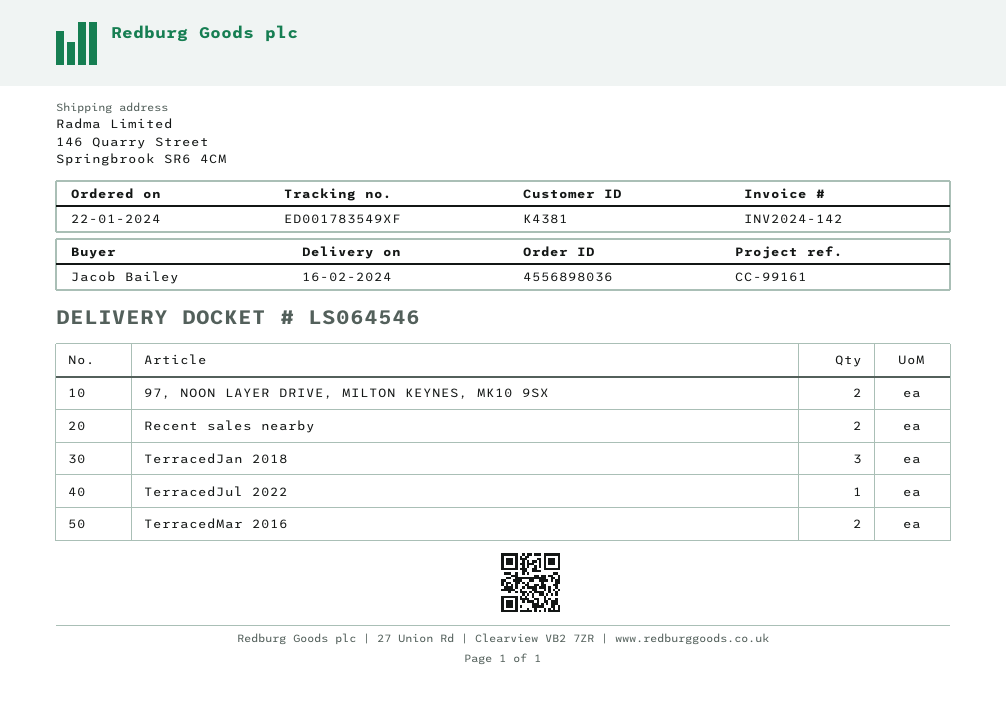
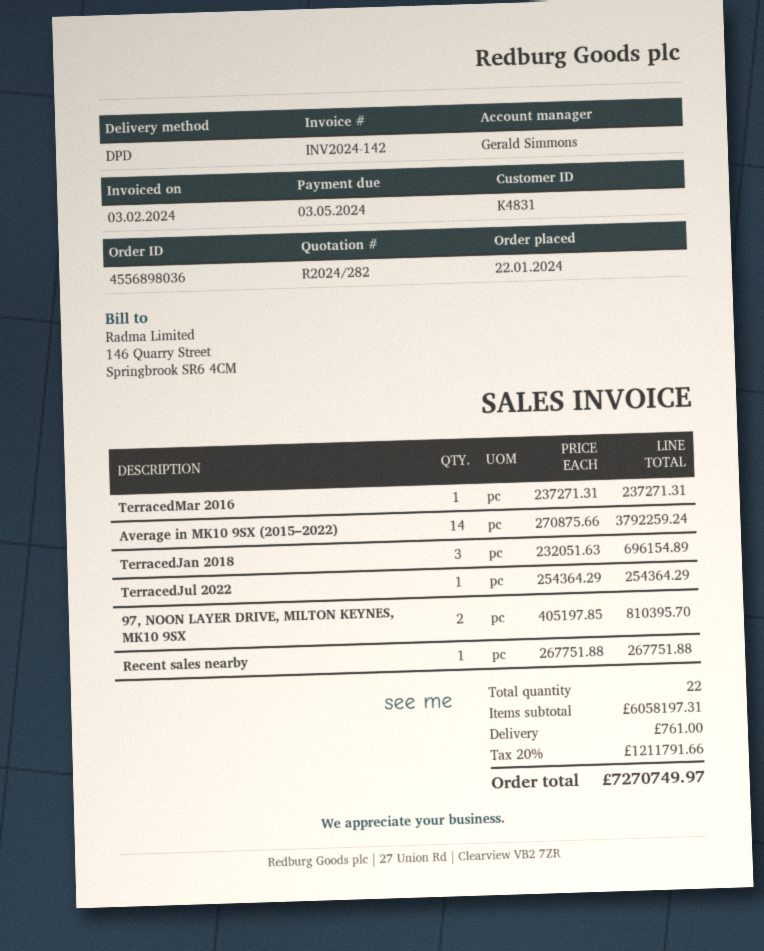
customer number: K4381 -> K4831
Recent sales nearby: 2 -> 1
TerracedMar 2016: 2 -> 1
Average in MK10 9SX (2015–2022): none -> 14

